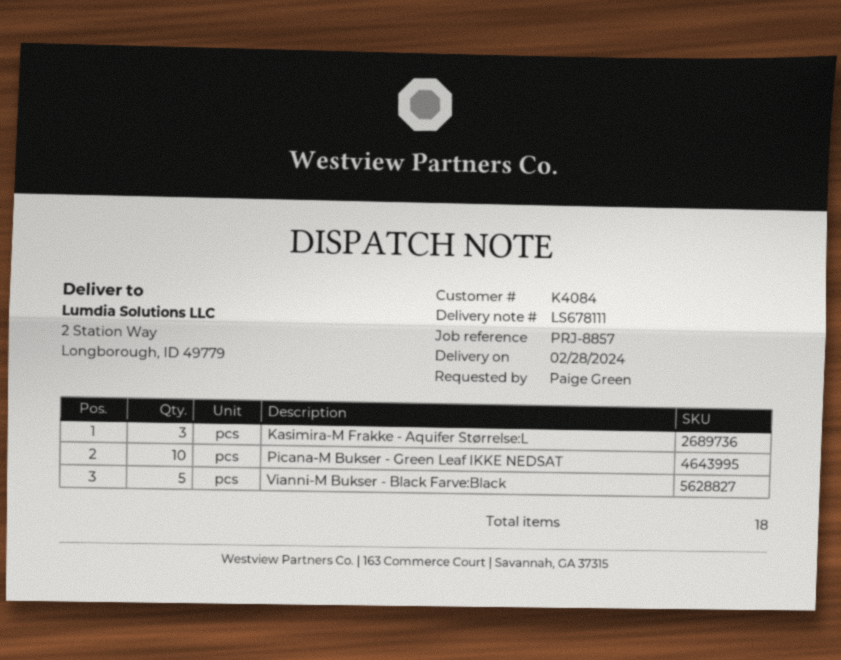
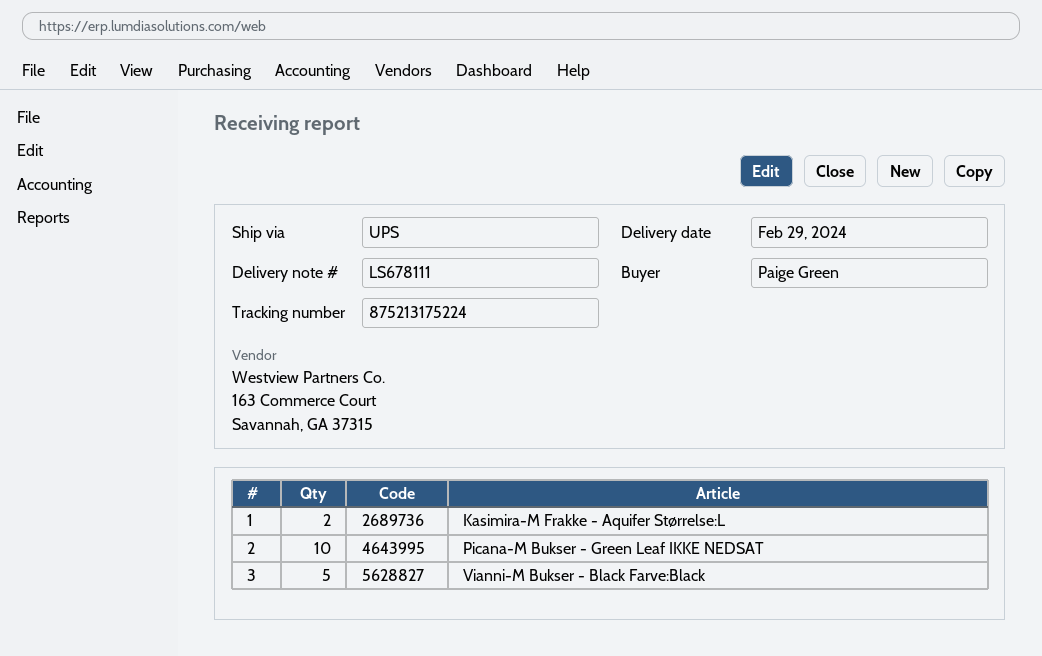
delivery date: 2024-02-28 -> 2024-02-29
Kasimira-M Frakke - Aquifer Størrelse:L: 3 -> 2

